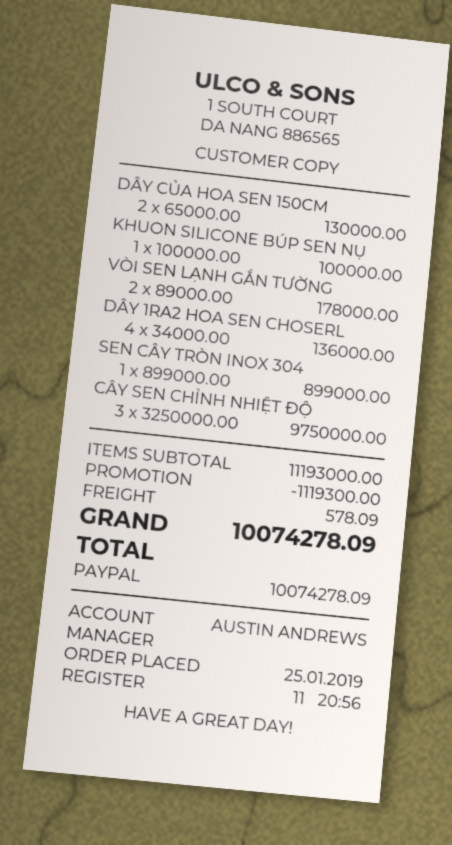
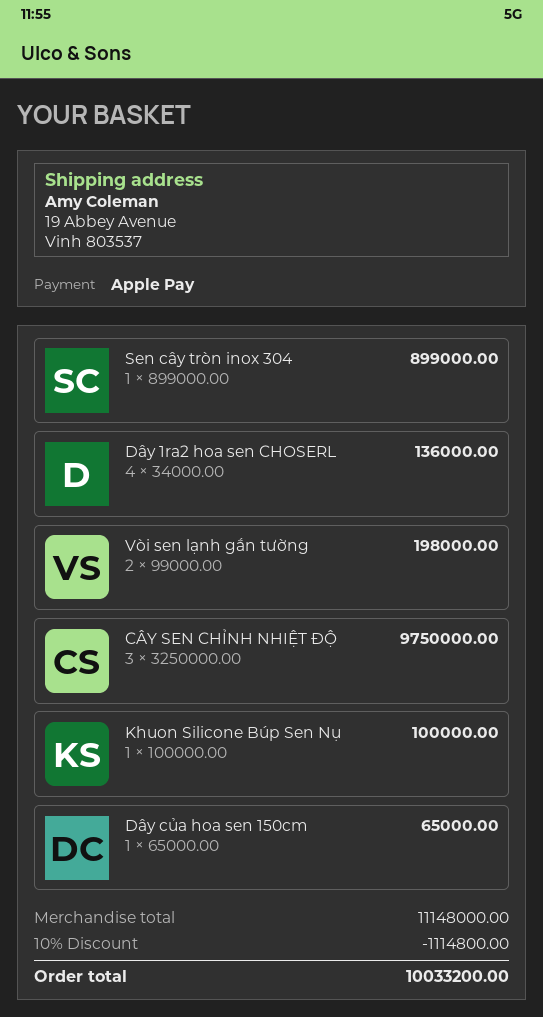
payment method: PayPal -> Apple Pay
DÂY CỦA HOA SEN 150CM: 2 x 65000.00 = 130000.00 -> 1 x 65000.00 = 65000.00
VÒI SEN LẠNH GẮN TƯỜNG: 2 x 89000.00 = 178000.00 -> 2 x 99000.00 = 198000.00
subtotal: 11193000.00 -> 11148000.00
discount: 1119300.00 -> 1114800.00
shipping: 578.09 -> none
total: 10074278.09 -> 10033200.00

